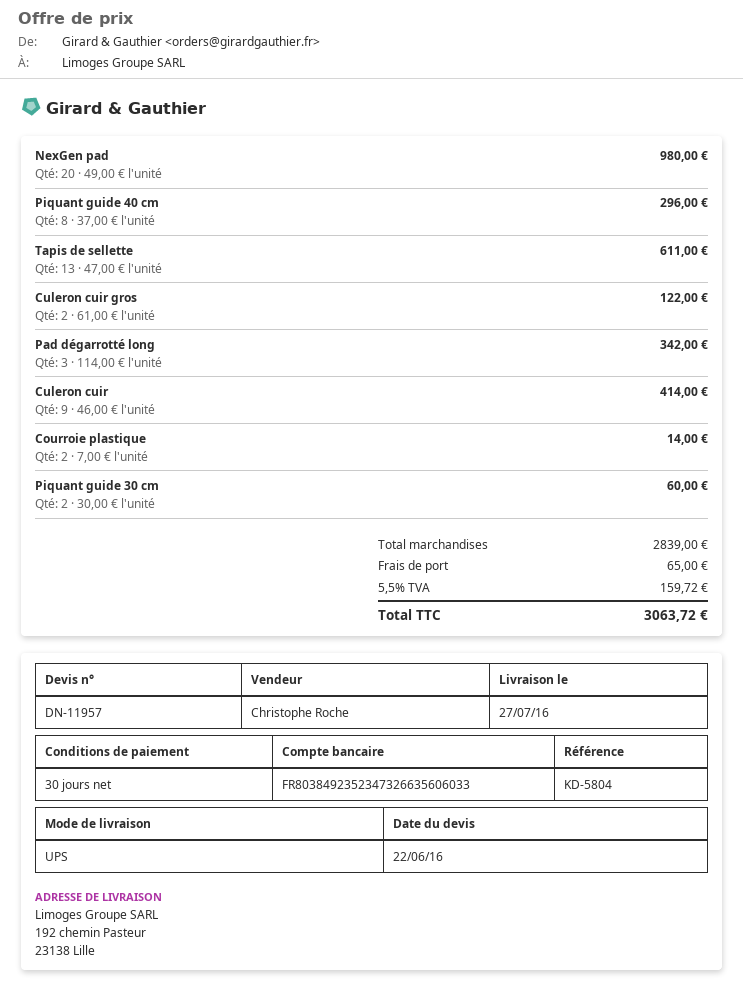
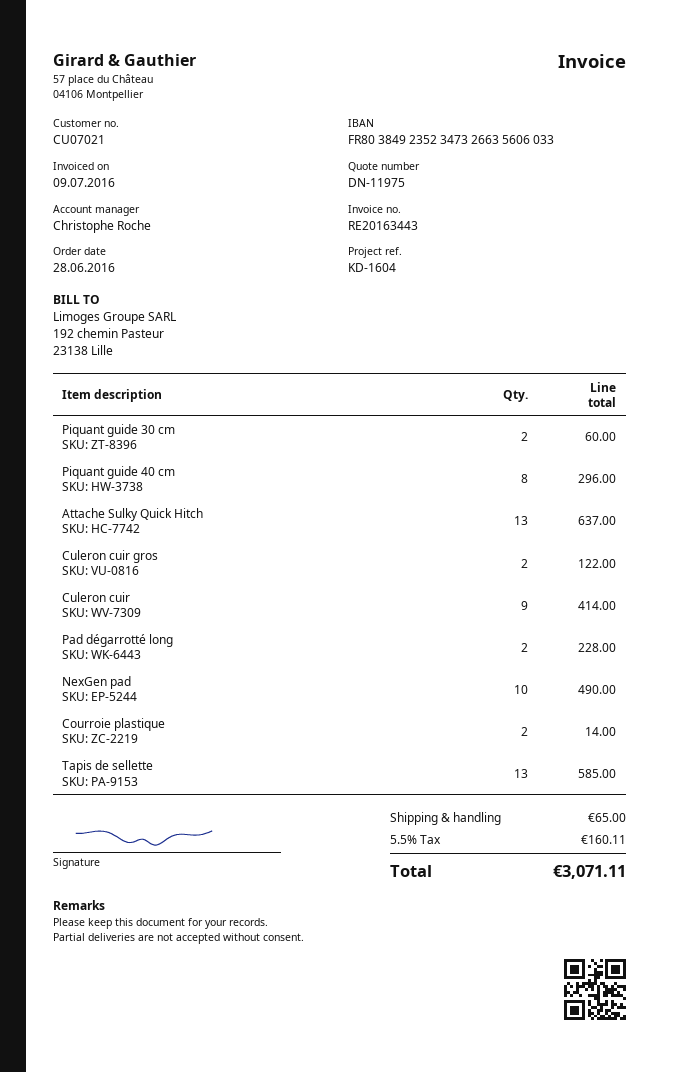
quote number: DN-11957 -> DN-11975
reference: KD-5804 -> KD-1604
NexGen pad: 20 for 980.00 -> 10 for 490.00
Tapis de sellette: 13 for 611.00 -> 13 for 585.00
Pad dégarrotté long: 3 for 342.00 -> 2 for 228.00
Attache Sulky Quick Hitch: none -> 13 for 637.00
tax: 5.5% = 159.72 -> 5.5% = 160.11
total: 3063.72 -> 3071.11

